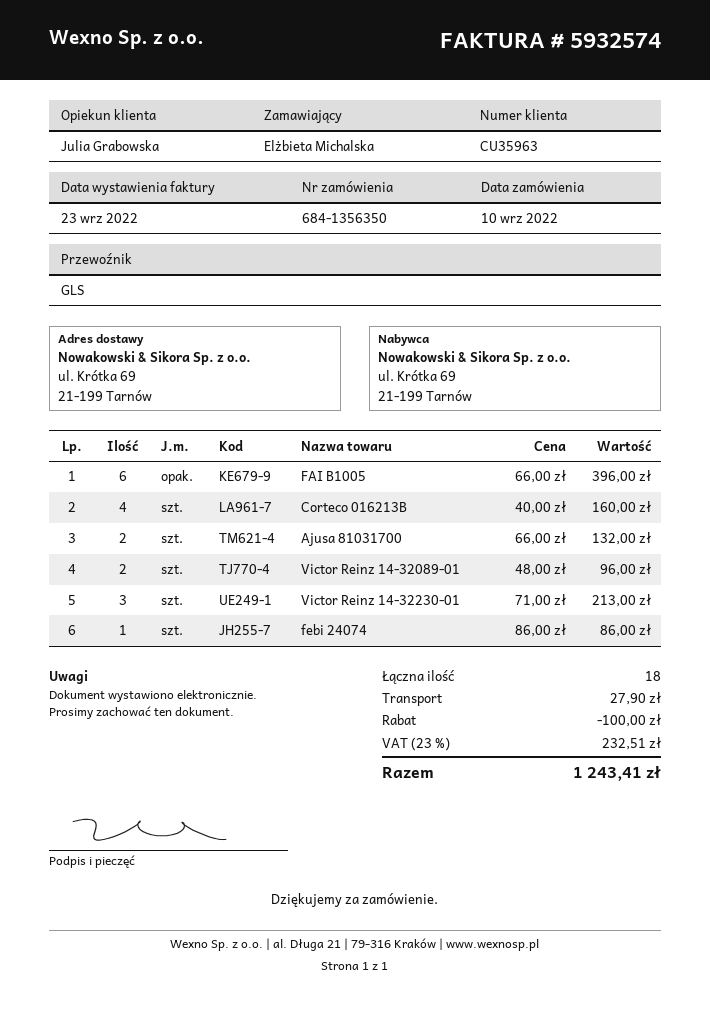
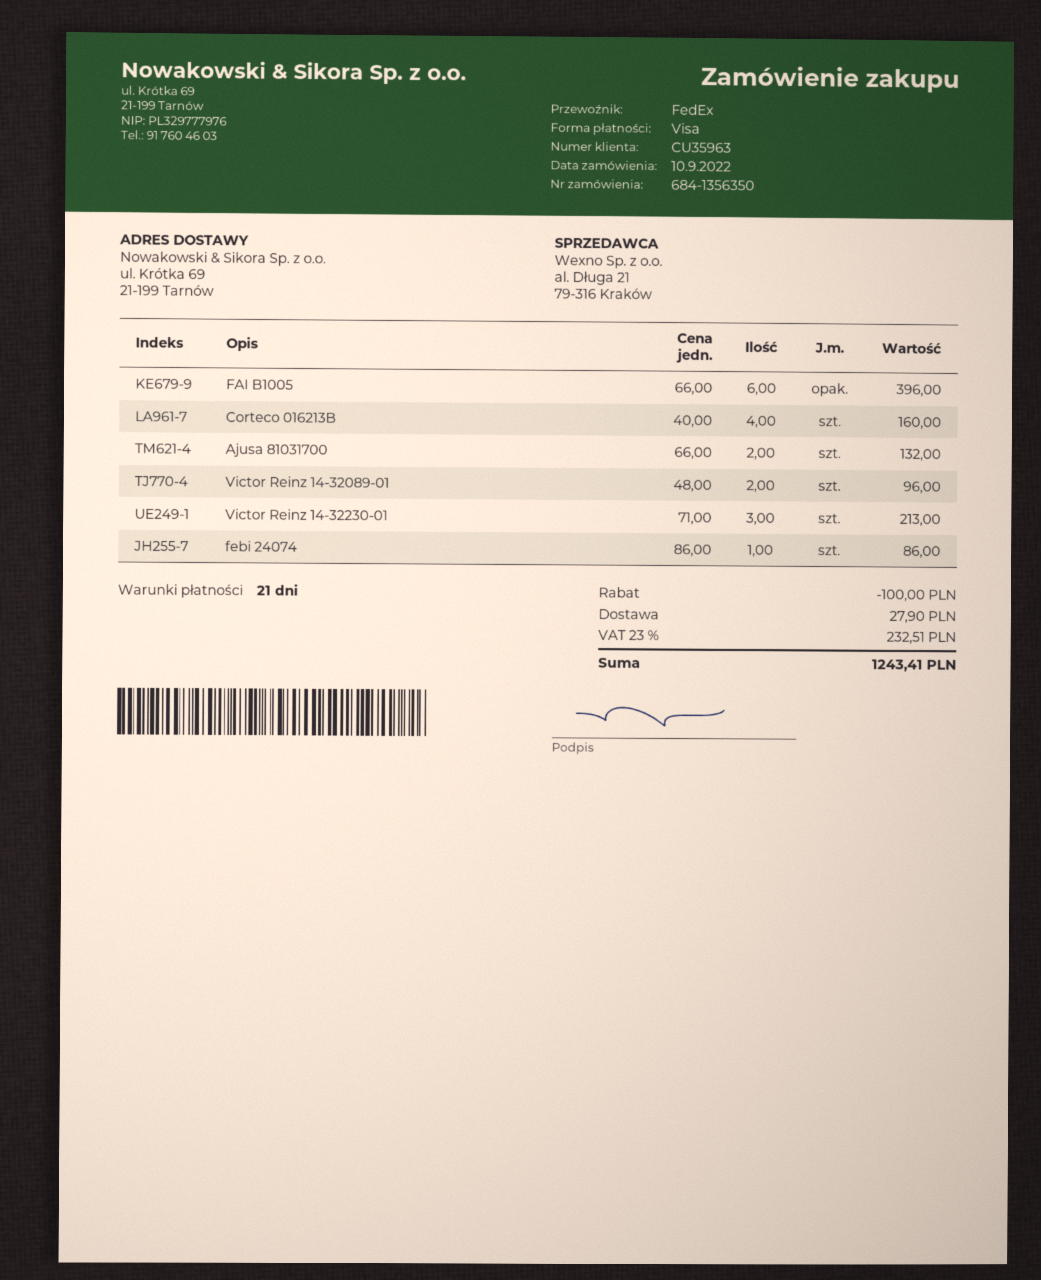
shipping method: GLS -> FedEx

